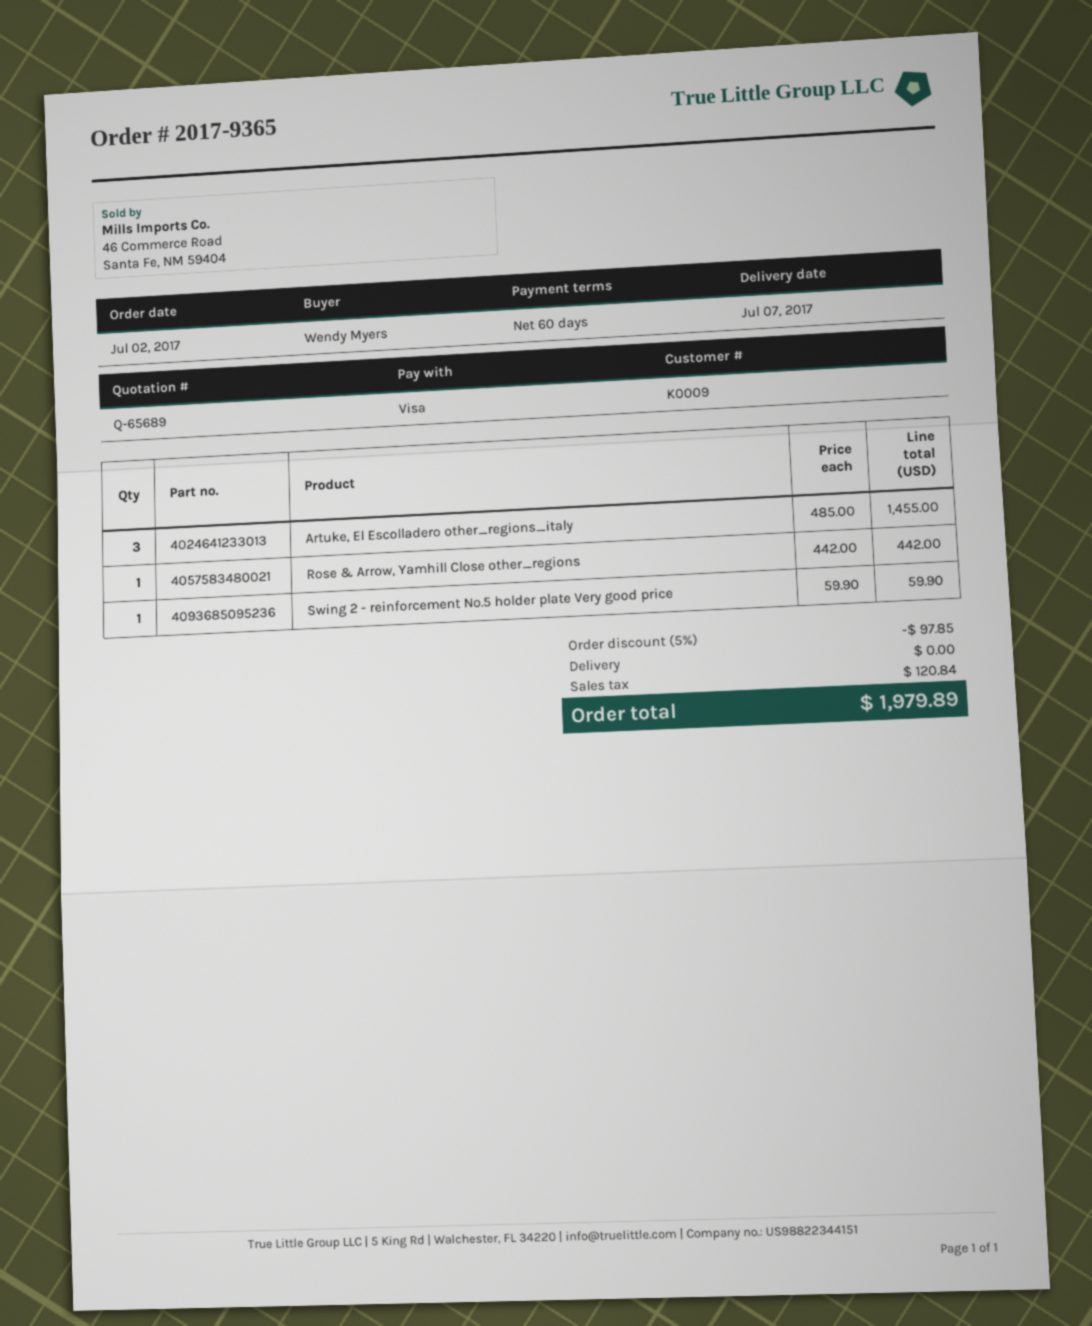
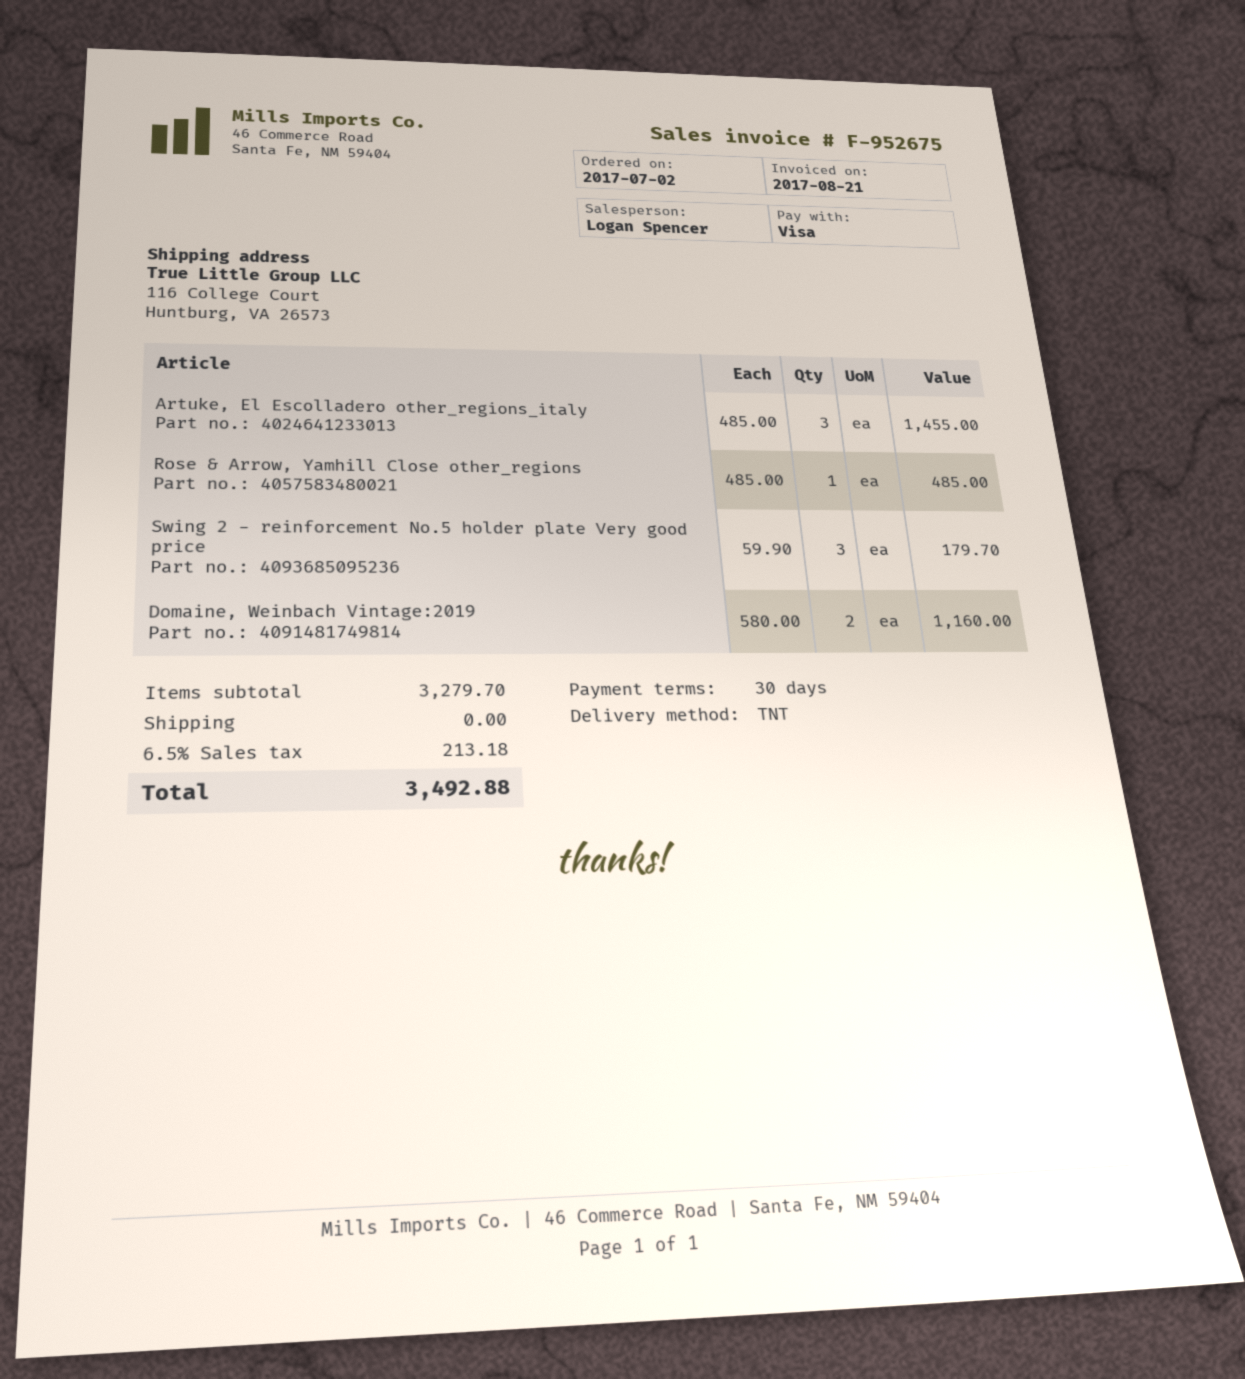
payment terms: 60 days -> 30 days
Rose & Arrow, Yamhill Close other_regions: 1 x 442.00 = 442.00 -> 1 x 485.00 = 485.00
Swing 2 - reinforcement No.5 holder plate Very good price: 1 x 59.90 = 59.90 -> 3 x 59.90 = 179.70
Domaine, Weinbach Vintage:2019: none -> 2 x 580.00 = 1160.00
discount: 5% = 97.85 -> none
tax: 120.84 -> 213.18
total: 1979.89 -> 3492.88

